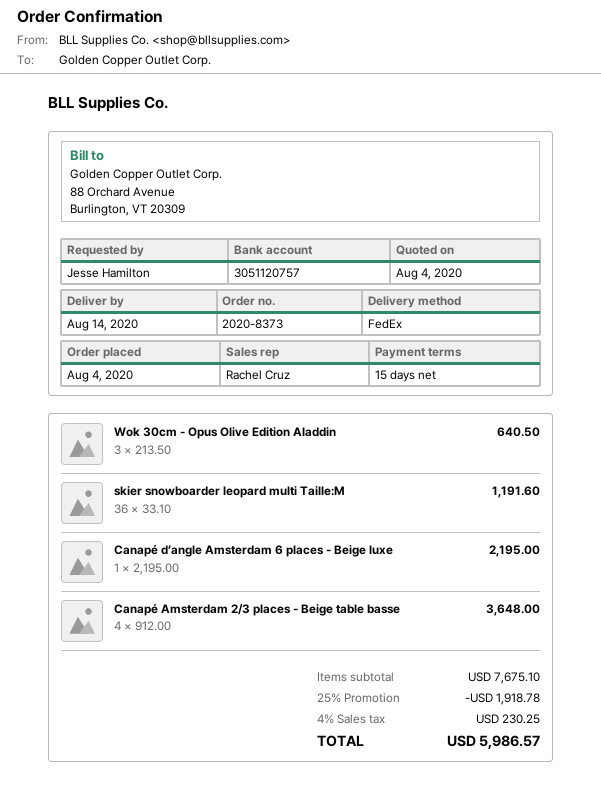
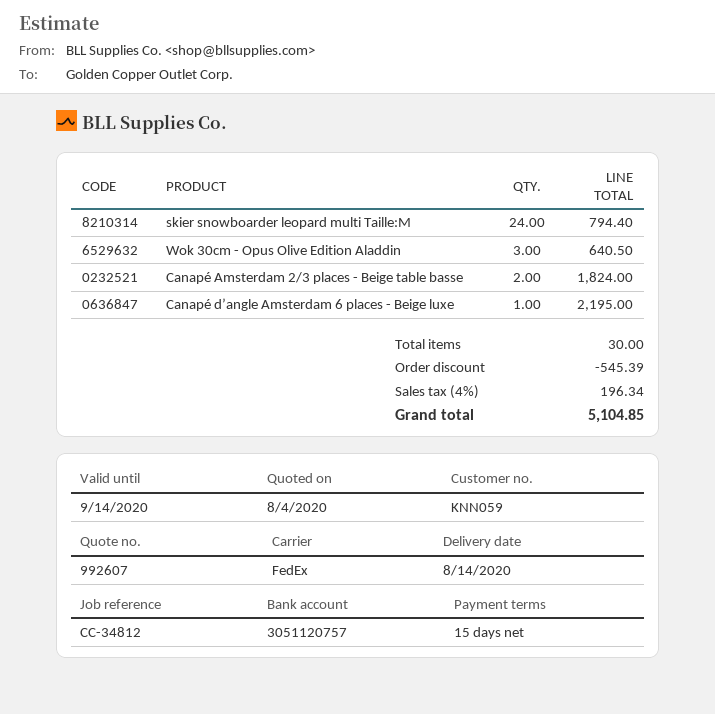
skier snowboarder leopard multi Taille:M: 36 for 1191.60 -> 24 for 794.40
Canapé Amsterdam 2/3 places - Beige table basse: 4 for 3648.00 -> 2 for 1824.00
discount: 1918.78 -> 545.39
tax: 4% = 230.25 -> 4% = 196.34
total: 5986.57 -> 5104.85

